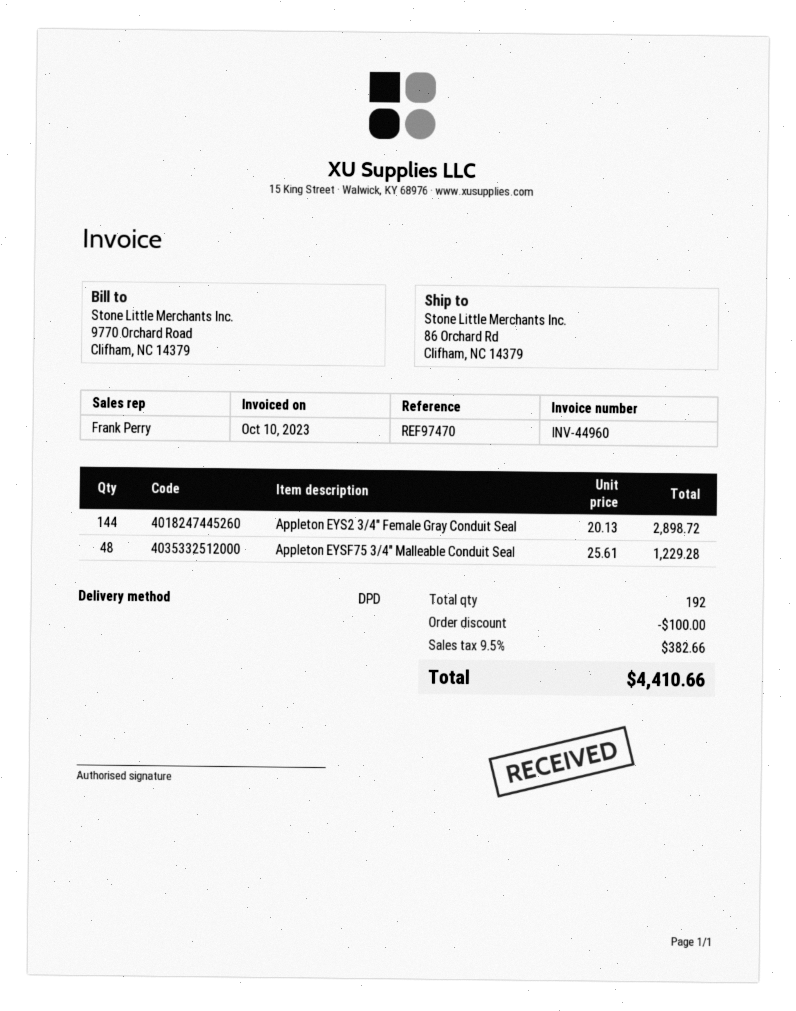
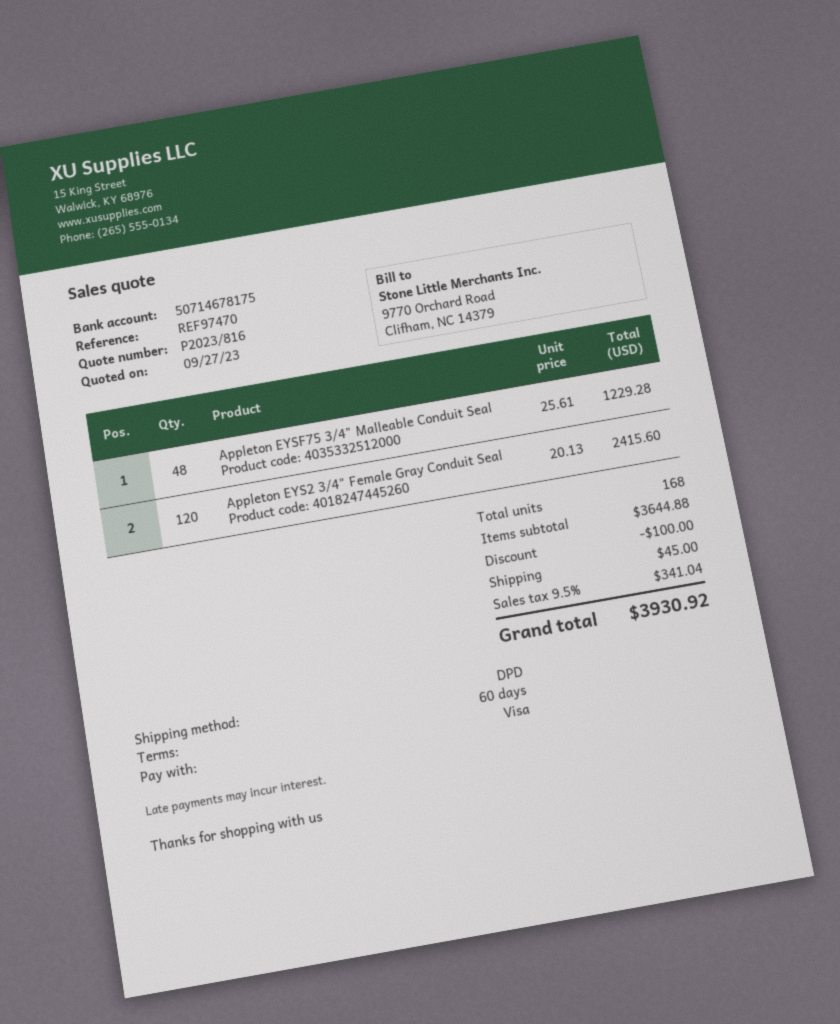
Appleton EYS2 3/4" Female Gray Conduit Seal: 144 x 20.13 = 2898.72 -> 120 x 20.13 = 2415.60
total quantity: 192 -> 168
shipping: none -> 45.00
tax: 9.5% = 382.66 -> 9.5% = 341.04
total: 4410.66 -> 3930.92

